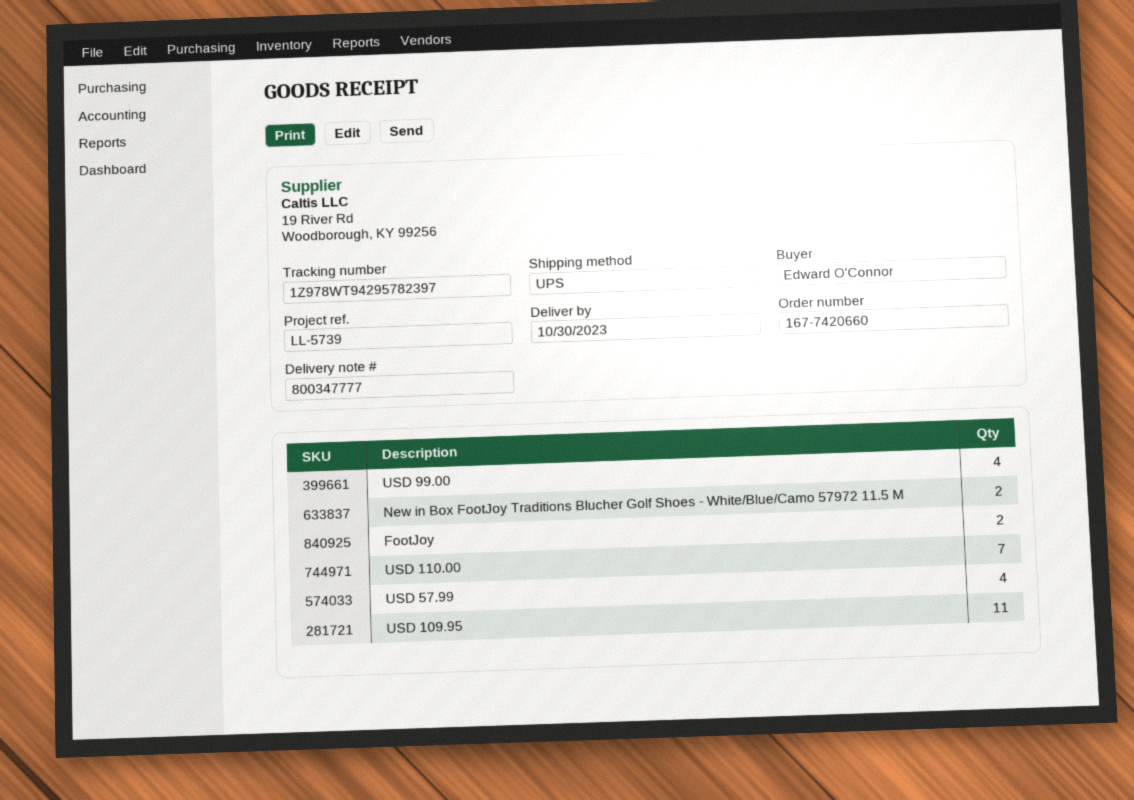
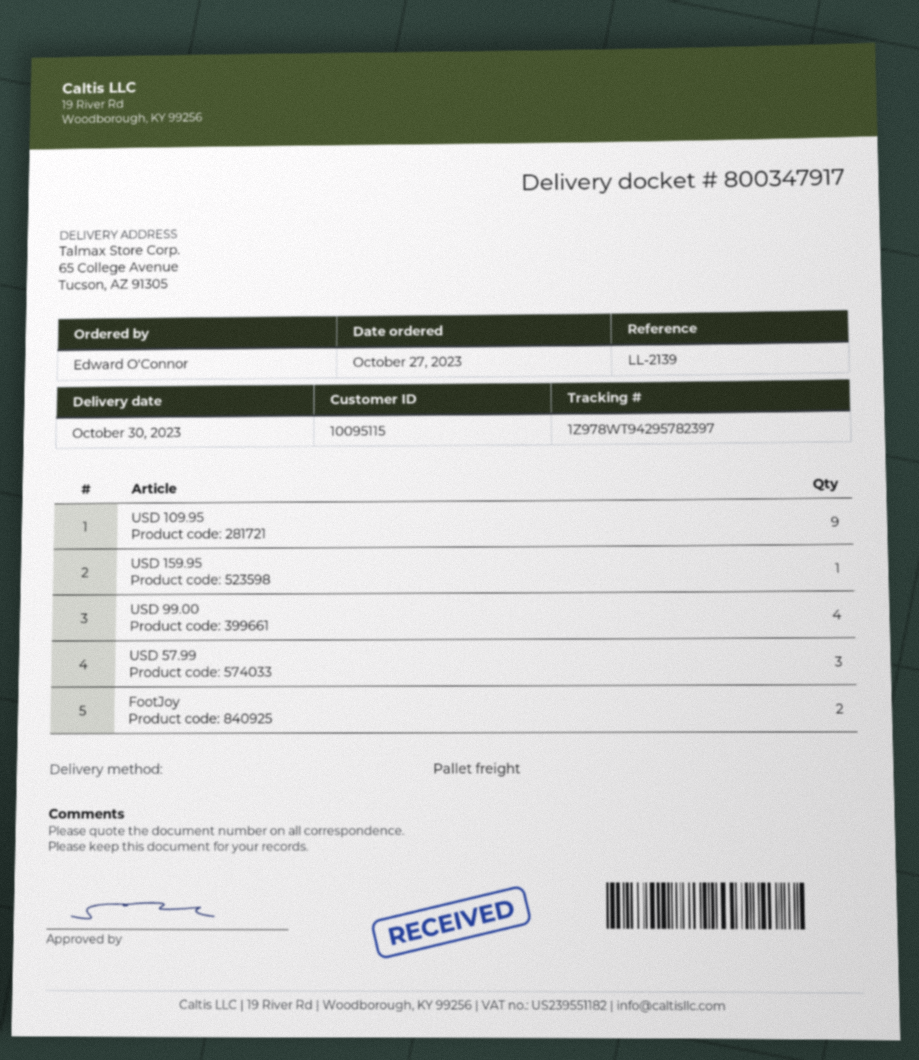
delivery note number: 800347777 -> 800347917
reference: LL-5739 -> LL-2139
shipping method: UPS -> pallet freight
New in Box FootJoy Traditions Blucher Golf Shoes - White/Blue/Camo 57972 11.5 M: 2 -> none
USD 110.00: 7 -> none
USD 57.99: 4 -> 3
USD 109.95: 11 -> 9
USD 159.95: none -> 1

